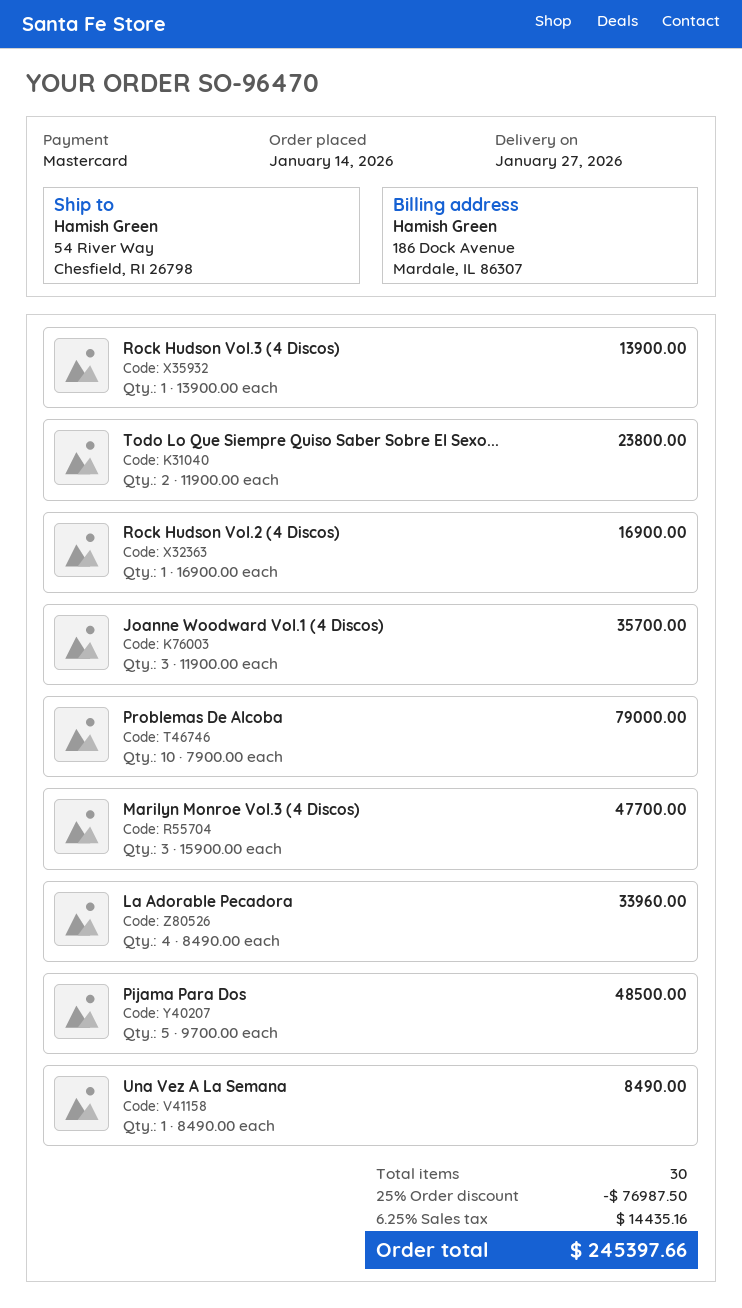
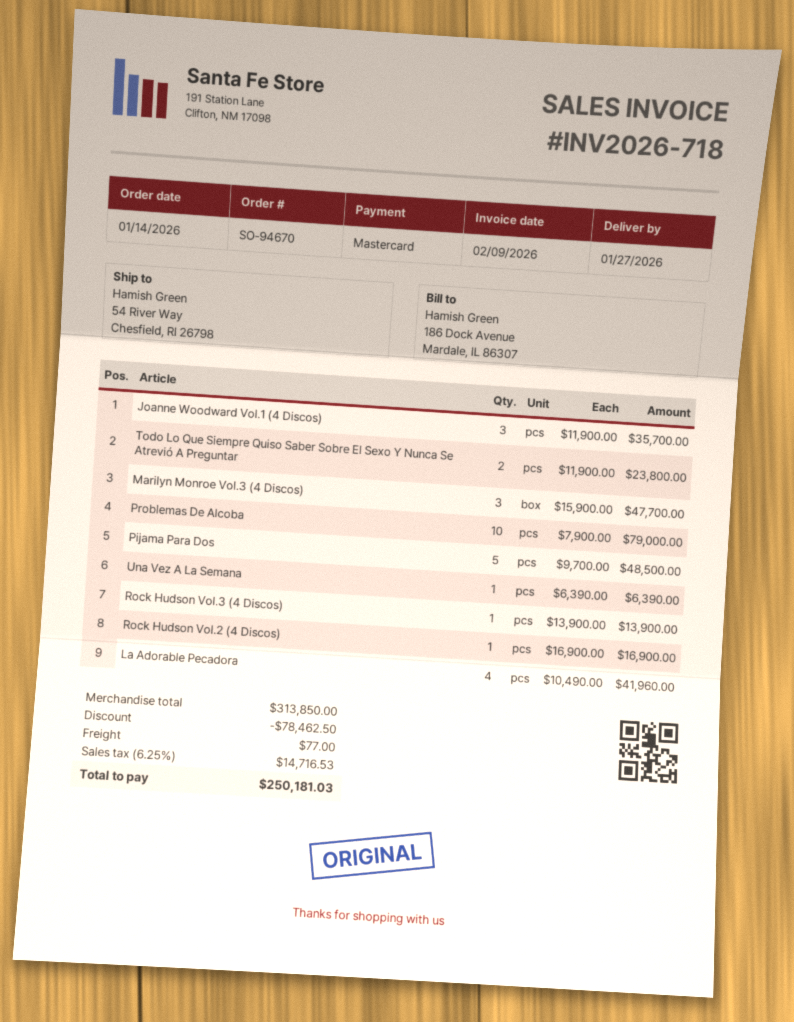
order number: SO-96470 -> SO-94670
La Adorable Pecadora: 4 x 8490.00 = 33960.00 -> 4 x 10490.00 = 41960.00
Una Vez A La Semana: 1 x 8490.00 = 8490.00 -> 1 x 6390.00 = 6390.00
discount: 76987.50 -> 78462.50
shipping: none -> 77.00
tax: 6.25% = 14435.16 -> 6.25% = 14716.53
total: 245397.66 -> 250181.03

